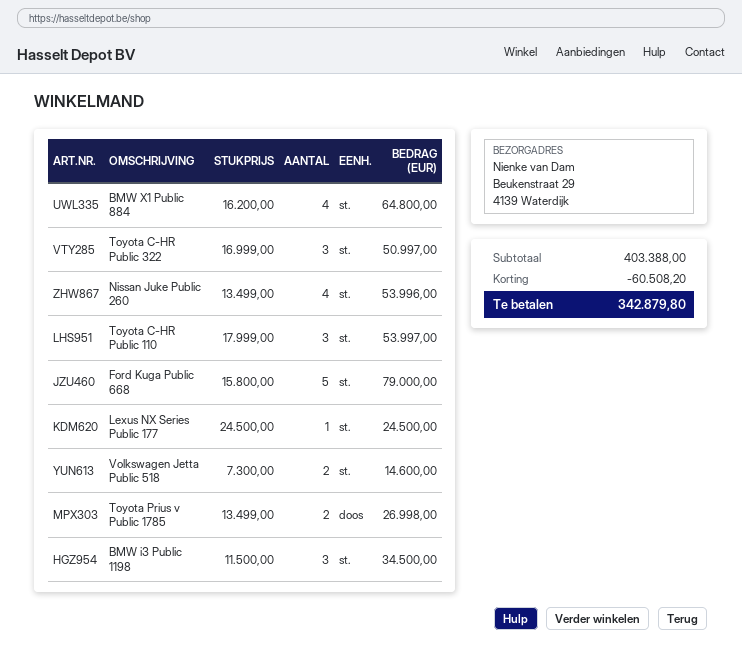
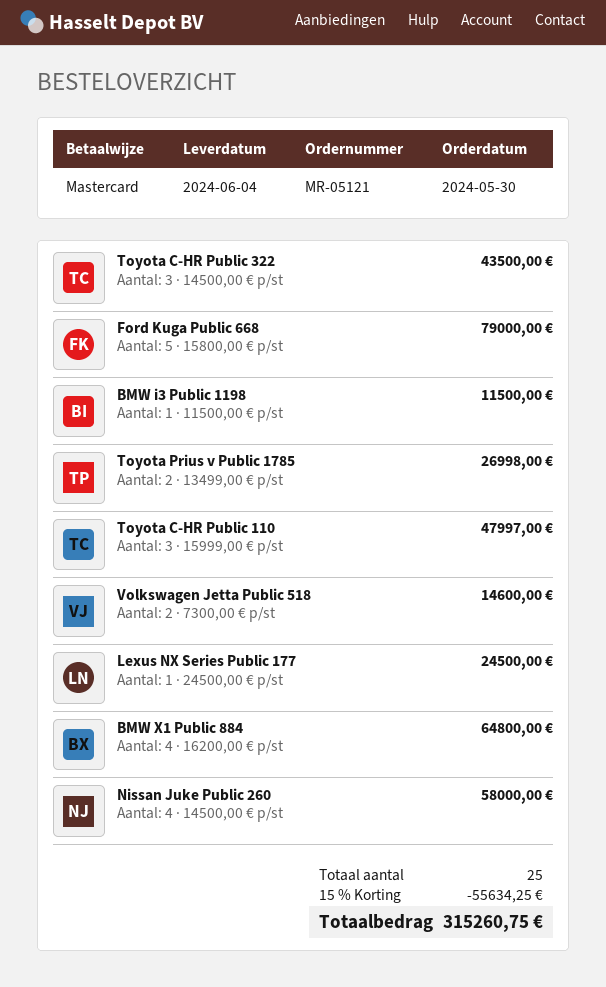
Toyota C-HR Public 322: 3 x 16999.00 = 50997.00 -> 3 x 14500.00 = 43500.00
Nissan Juke Public 260: 4 x 13499.00 = 53996.00 -> 4 x 14500.00 = 58000.00
Toyota C-HR Public 110: 3 x 17999.00 = 53997.00 -> 3 x 15999.00 = 47997.00
BMW i3 Public 1198: 3 x 11500.00 = 34500.00 -> 1 x 11500.00 = 11500.00
discount: 60508.20 -> 55634.25
total: 342879.80 -> 315260.75

